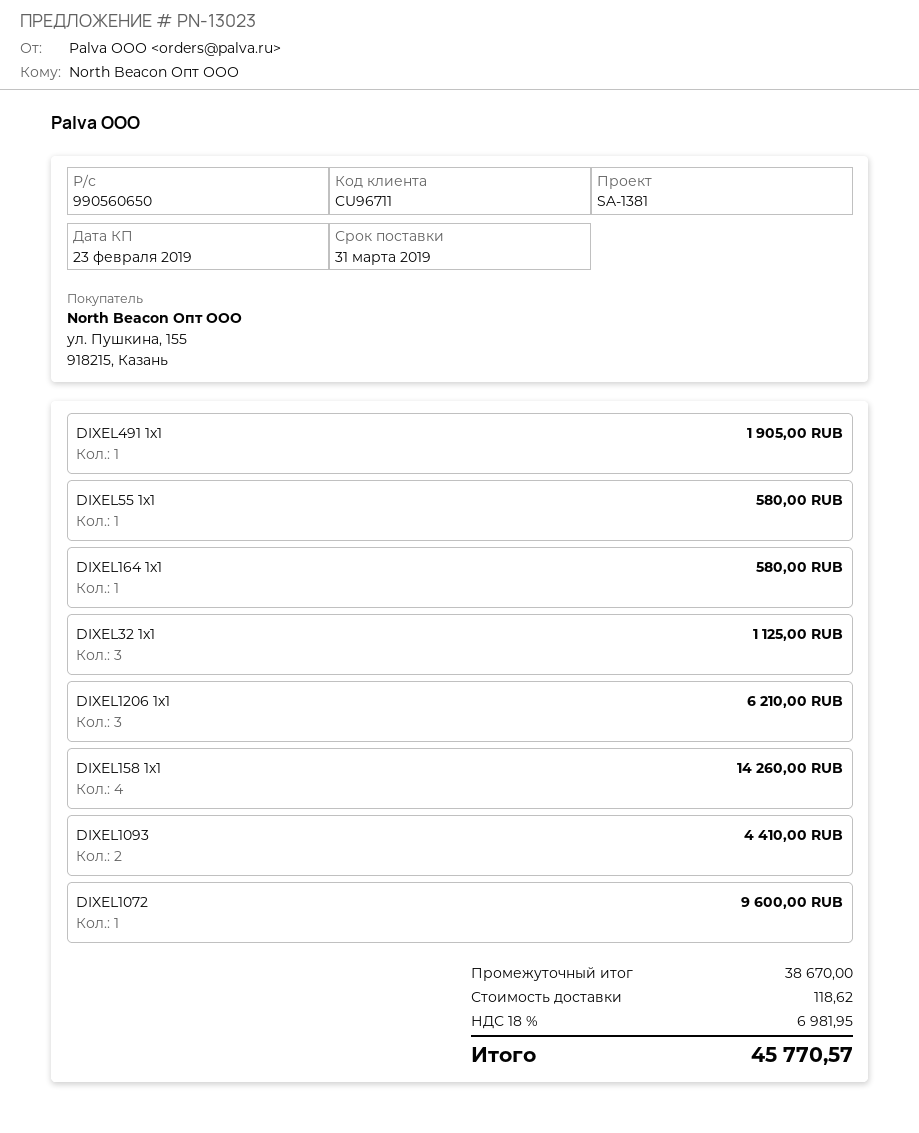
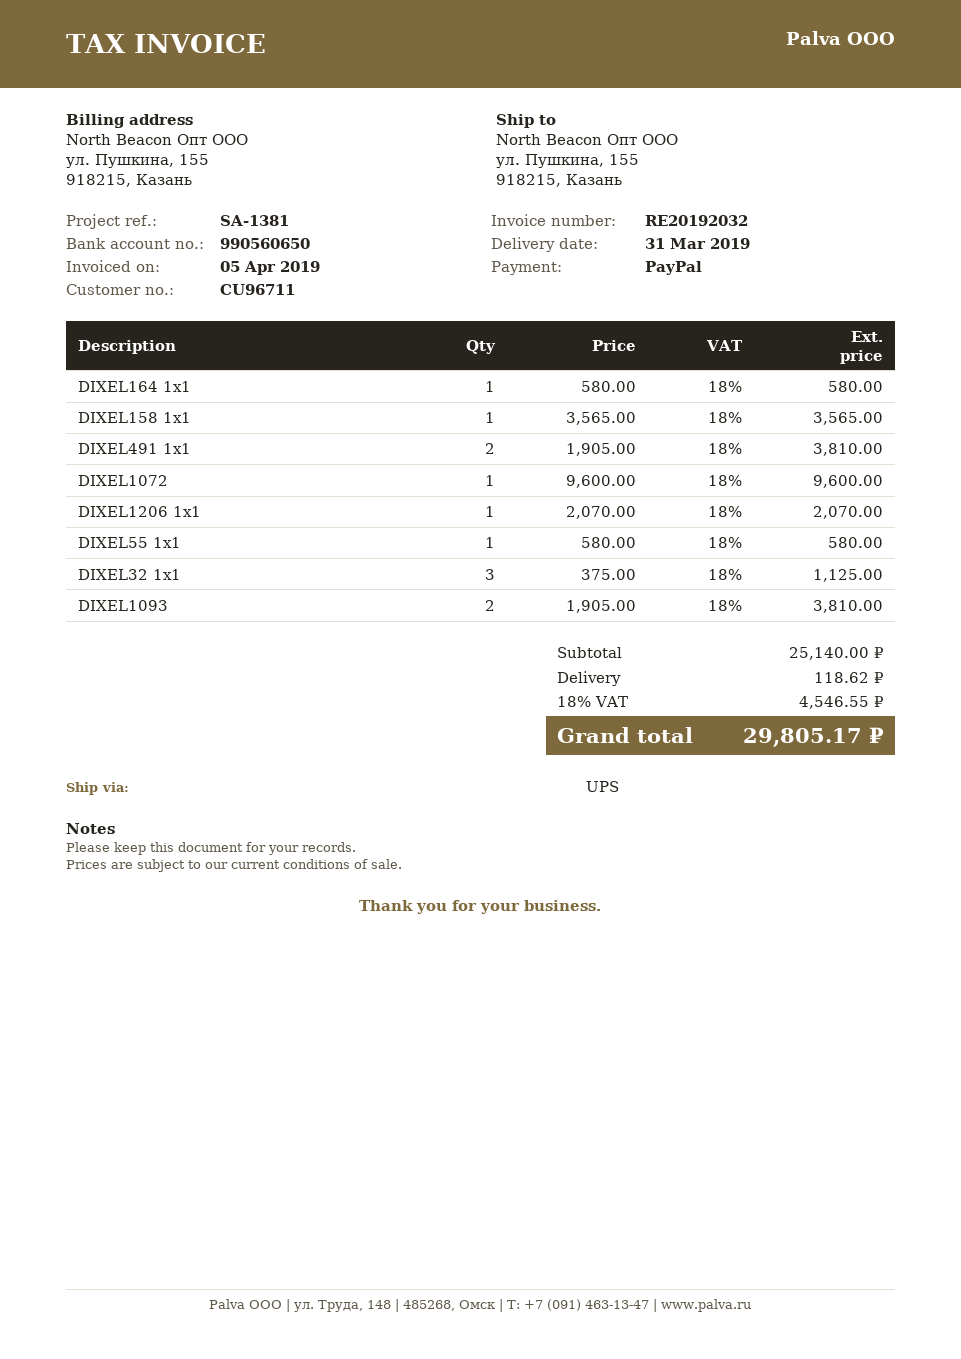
DIXEL491 1х1: 1 for 1905.00 -> 2 for 3810.00
DIXEL1206 1х1: 3 for 6210.00 -> 1 for 2070.00
DIXEL158 1х1: 4 for 14260.00 -> 1 for 3565.00
DIXEL1093: 2 for 4410.00 -> 2 for 3810.00
subtotal: 38670.00 -> 25140.00
tax: 18% = 6981.95 -> 18% = 4546.55
total: 45770.57 -> 29805.17

